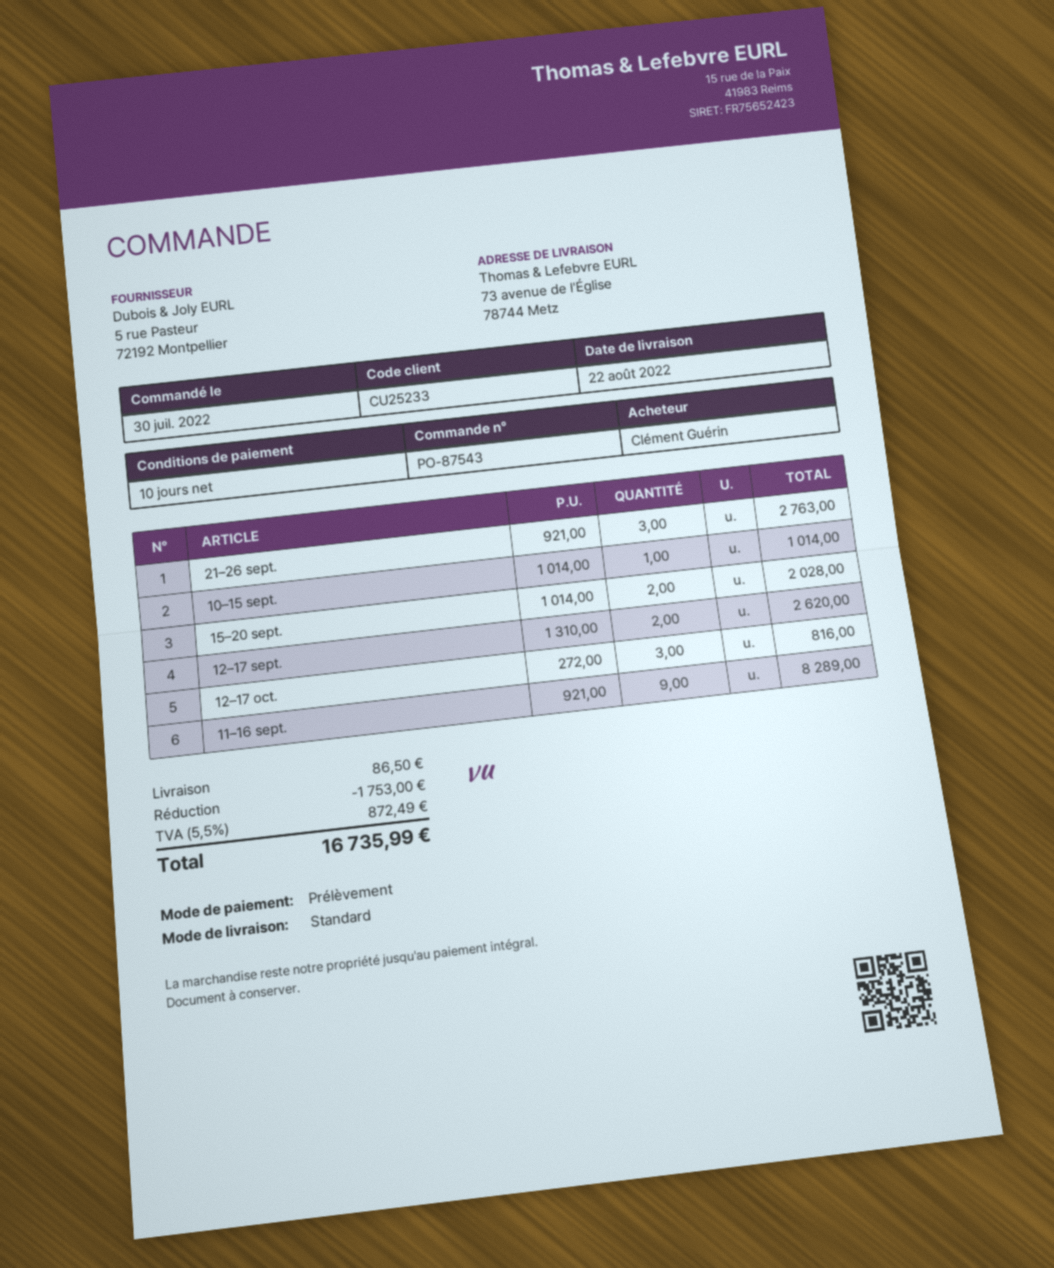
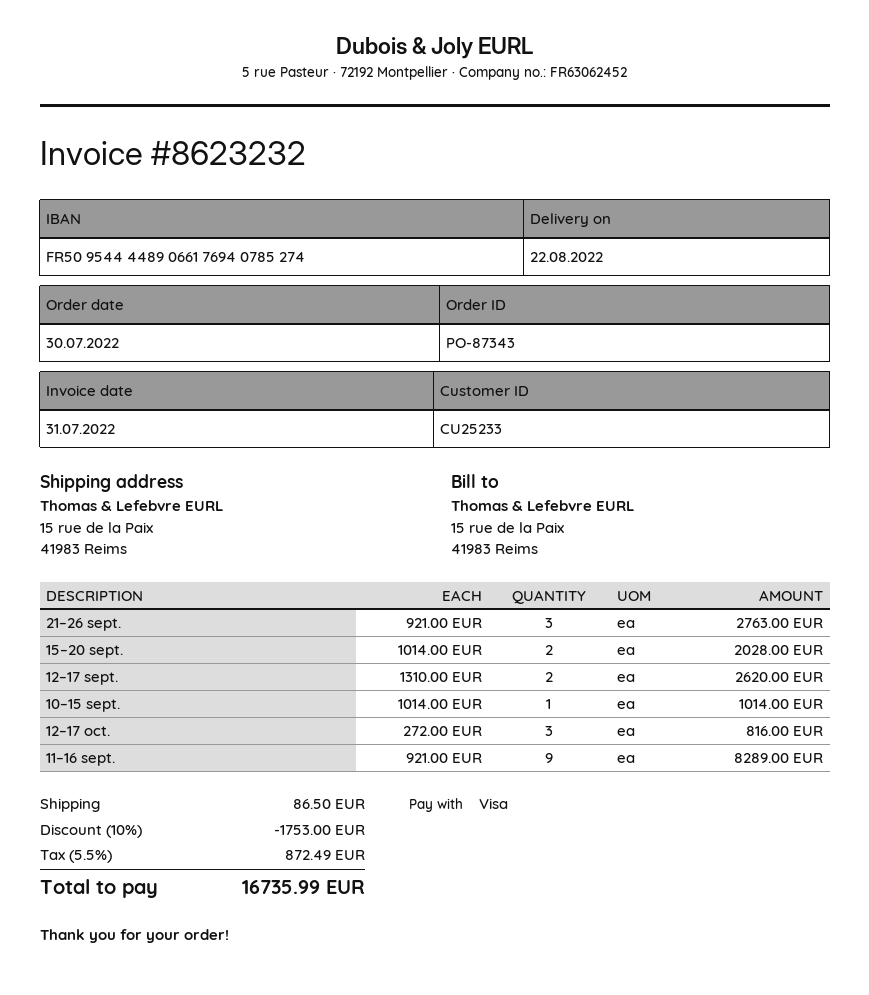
order number: PO-87543 -> PO-87343
payment method: direct debit -> Visa
ship to: 73 avenue de l'Église, 78744 Metz -> 15 rue de la Paix, 41983 Reims

